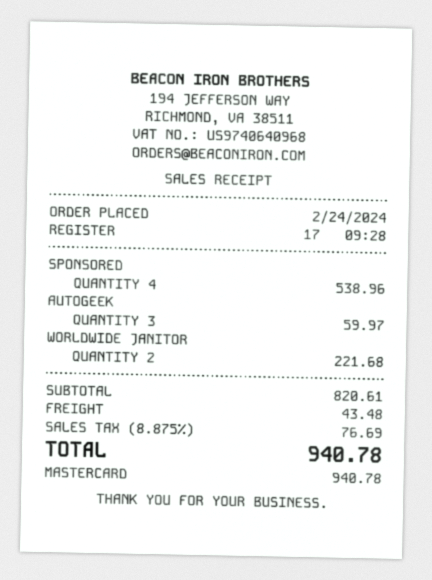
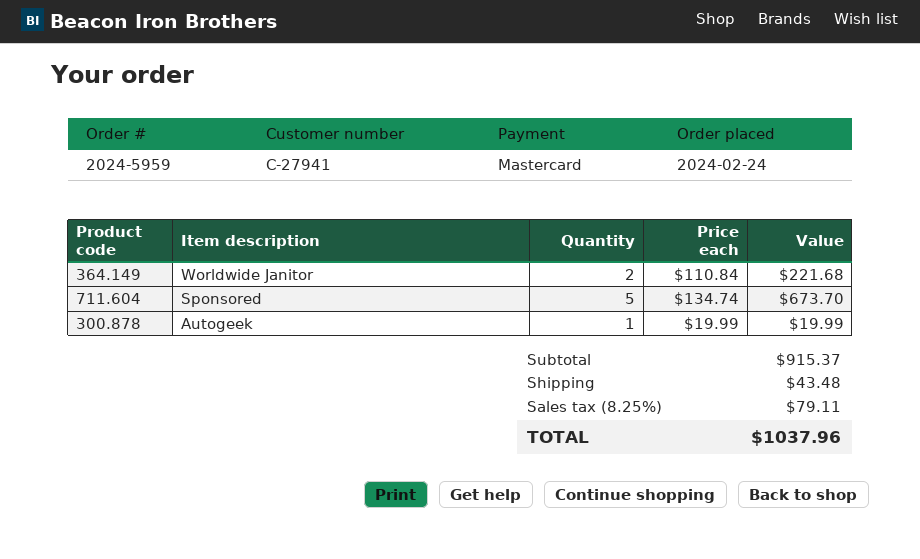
SPONSORED: 4 for 538.96 -> 5 for 673.70
AUTOGEEK: 3 for 59.97 -> 1 for 19.99
subtotal: 820.61 -> 915.37
tax: 8.875% = 76.69 -> 8.25% = 79.11
total: 940.78 -> 1037.96

